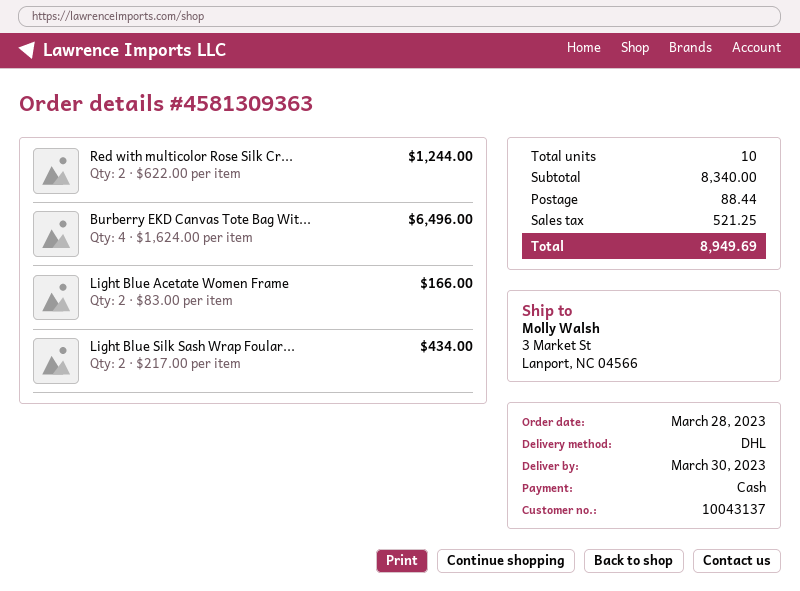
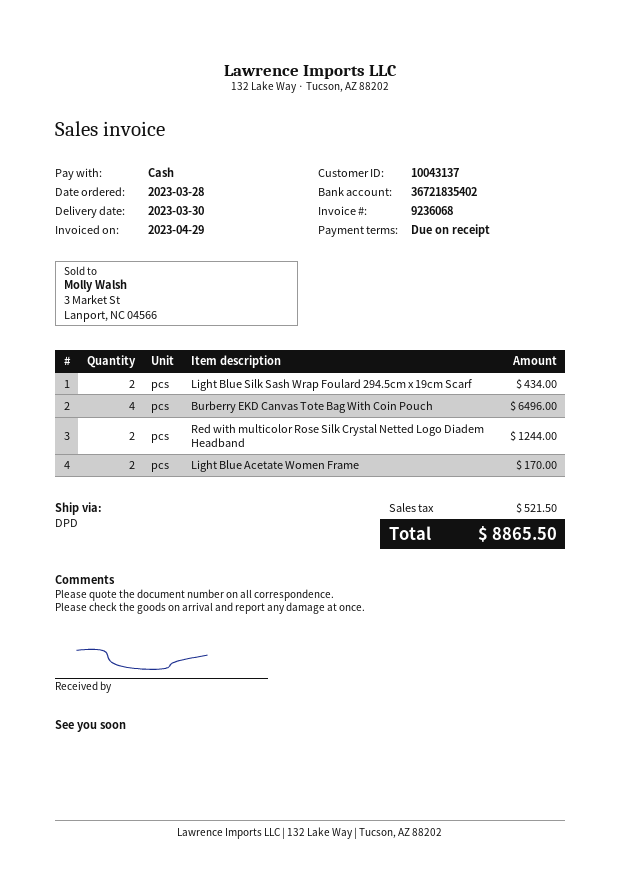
shipping method: DHL -> DPD
Light Blue Acetate Women Frame: 2 for 166.00 -> 2 for 170.00
shipping: 88.44 -> none
tax: 521.25 -> 521.50
total: 8949.69 -> 8865.50

